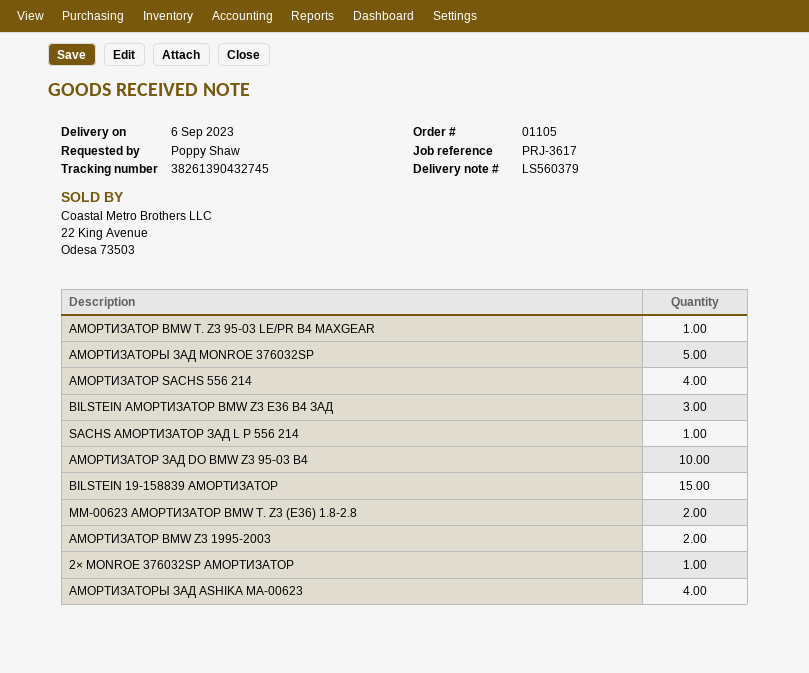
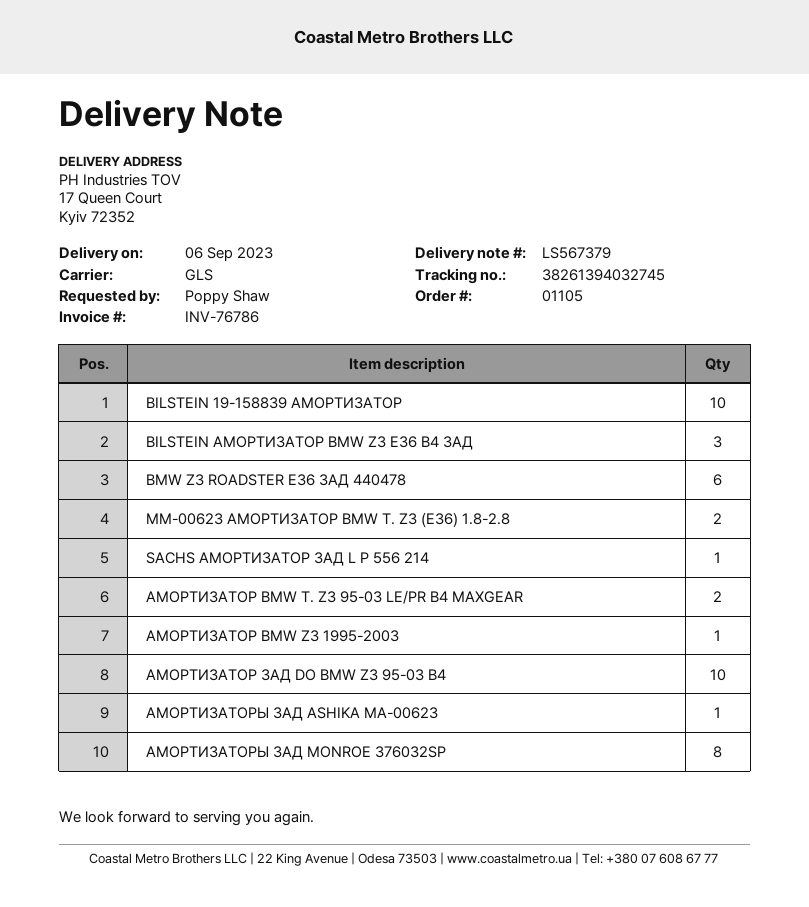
delivery note number: LS560379 -> LS567379
tracking number: 38261390432745 -> 38261394032745
АМОРТИЗАТОР BMW T. Z3 95-03 LE/PR B4 MAXGEAR: 1 -> 2
АМОРТИЗАТОРЫ ЗАД MONROE 376032SP: 5 -> 8
АМОРТИЗАТОР SACHS 556 214: 4 -> none
BILSTEIN 19-158839 АМОРТИЗАТОР: 15 -> 10
АМОРТИЗАТОР BMW Z3 1995-2003: 2 -> 1
2× MONROE 376032SP АМОРТИЗАТОР: 1 -> none
АМОРТИЗАТОРЫ ЗАД ASHIKA MA-00623: 4 -> 1
BMW Z3 ROADSTER E36 ЗАД 440478: none -> 6

